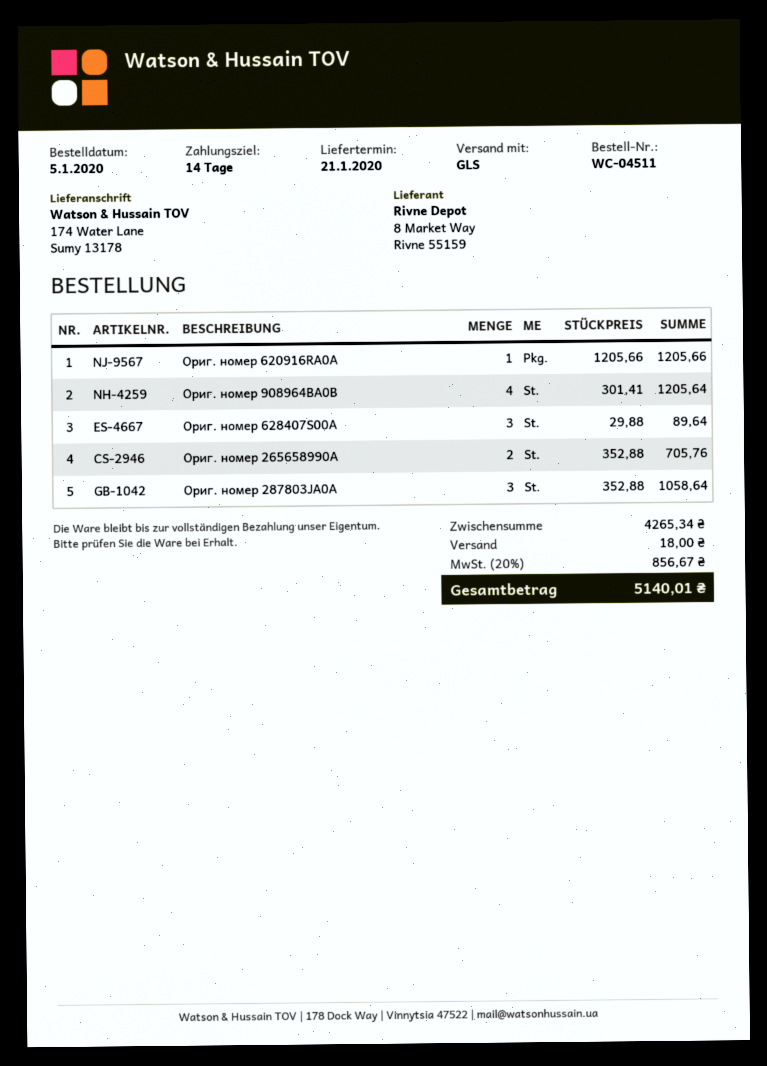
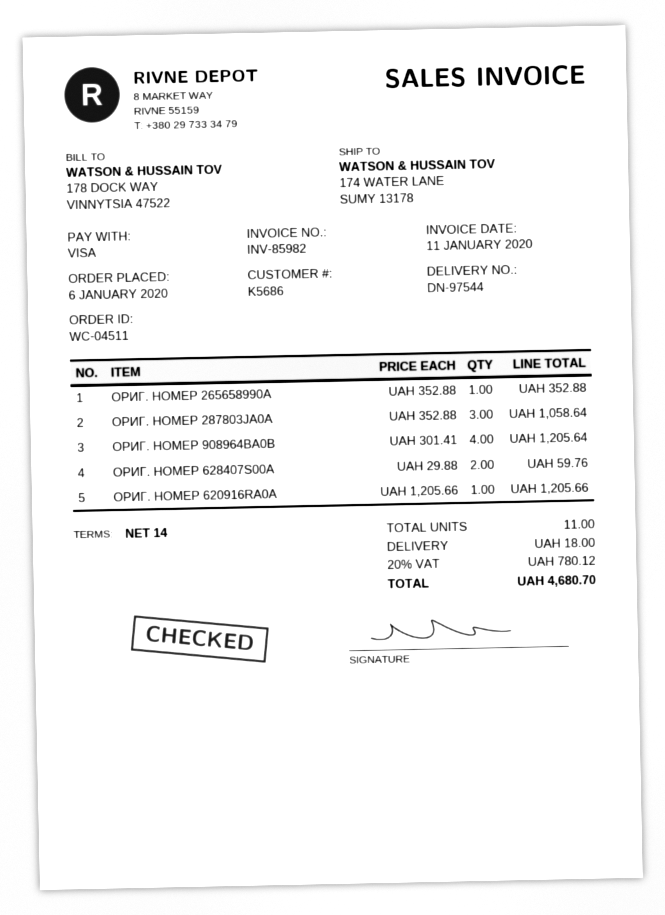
order date: 2020-01-05 -> 2020-01-06
Ориг. номер 628407S00A: 3 x 29.88 = 89.64 -> 2 x 29.88 = 59.76
Ориг. номер 265658990A: 2 x 352.88 = 705.76 -> 1 x 352.88 = 352.88
tax: 20% = 856.67 -> 20% = 780.12
total: 5140.01 -> 4680.70

